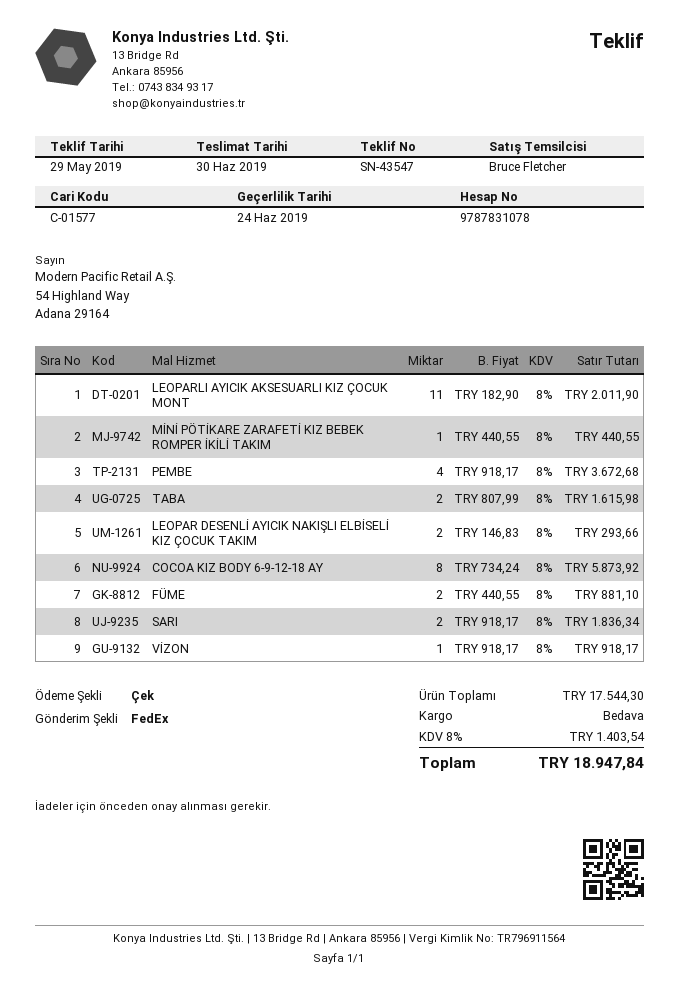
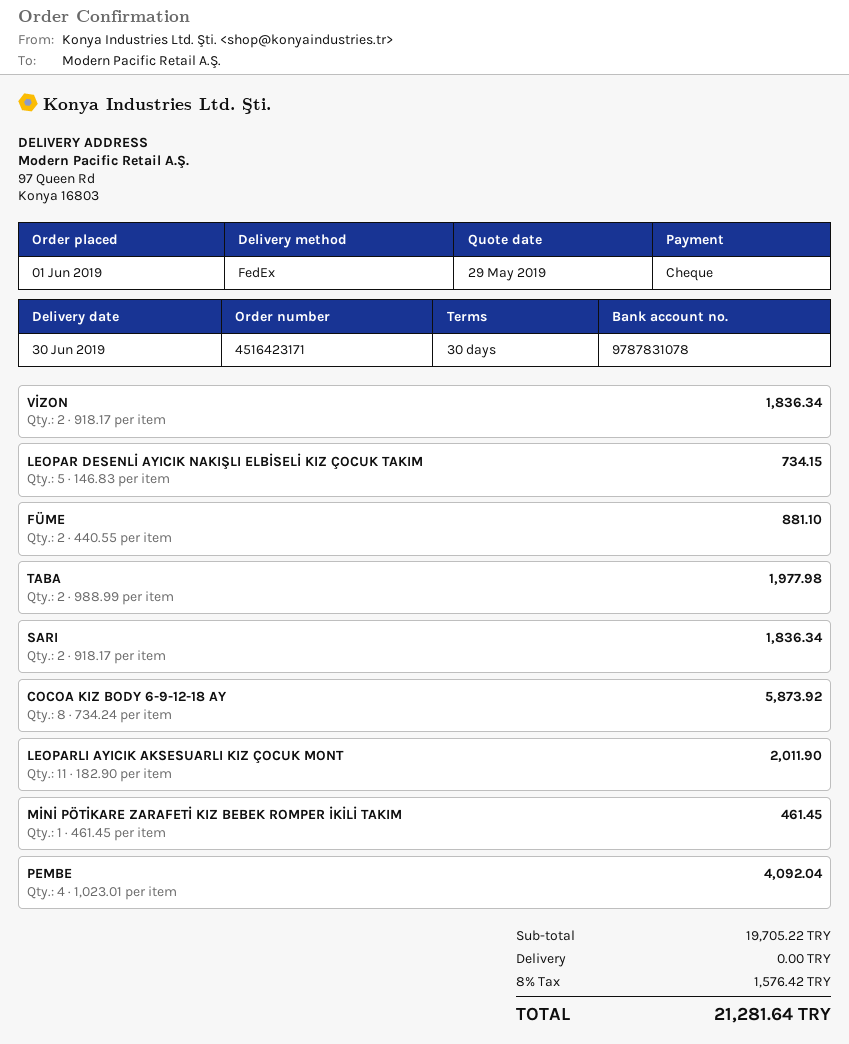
MİNİ PÖTİKARE ZARAFETİ KIZ BEBEK ROMPER İKİLİ TAKIM: 1 x 440.55 = 440.55 -> 1 x 461.45 = 461.45
PEMBE: 4 x 918.17 = 3672.68 -> 4 x 1023.01 = 4092.04
TABA: 2 x 807.99 = 1615.98 -> 2 x 988.99 = 1977.98
LEOPAR DESENLİ AYICIK NAKIŞLI ELBİSELİ KIZ ÇOCUK TAKIM: 2 x 146.83 = 293.66 -> 5 x 146.83 = 734.15
VİZON: 1 x 918.17 = 918.17 -> 2 x 918.17 = 1836.34
subtotal: 17544.30 -> 19705.22
tax: 8% = 1403.54 -> 8% = 1576.42
total: 18947.84 -> 21281.64

